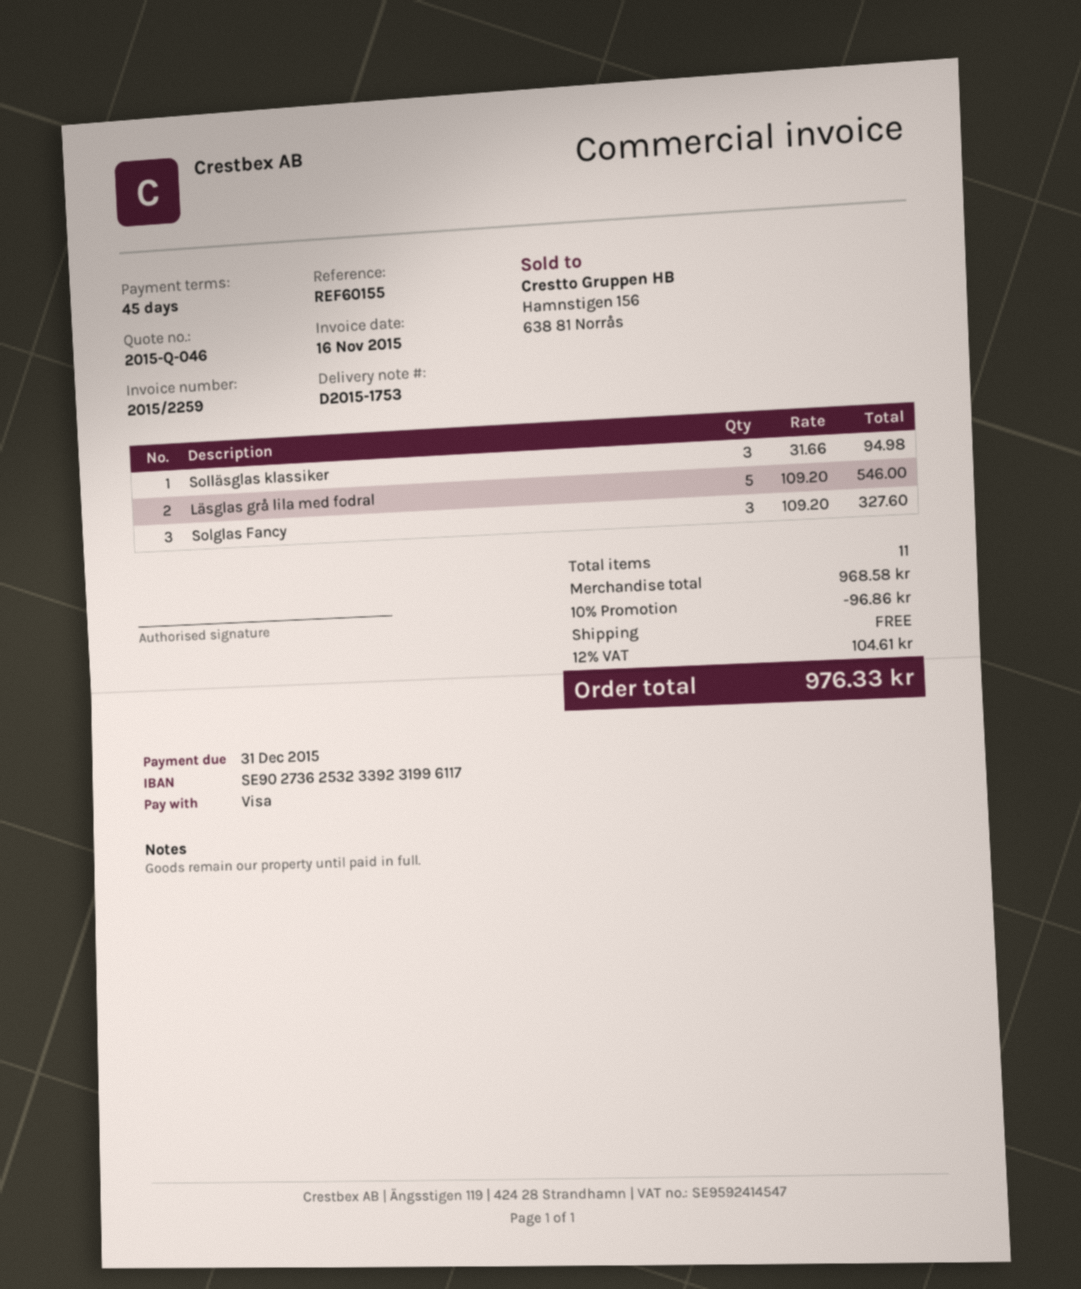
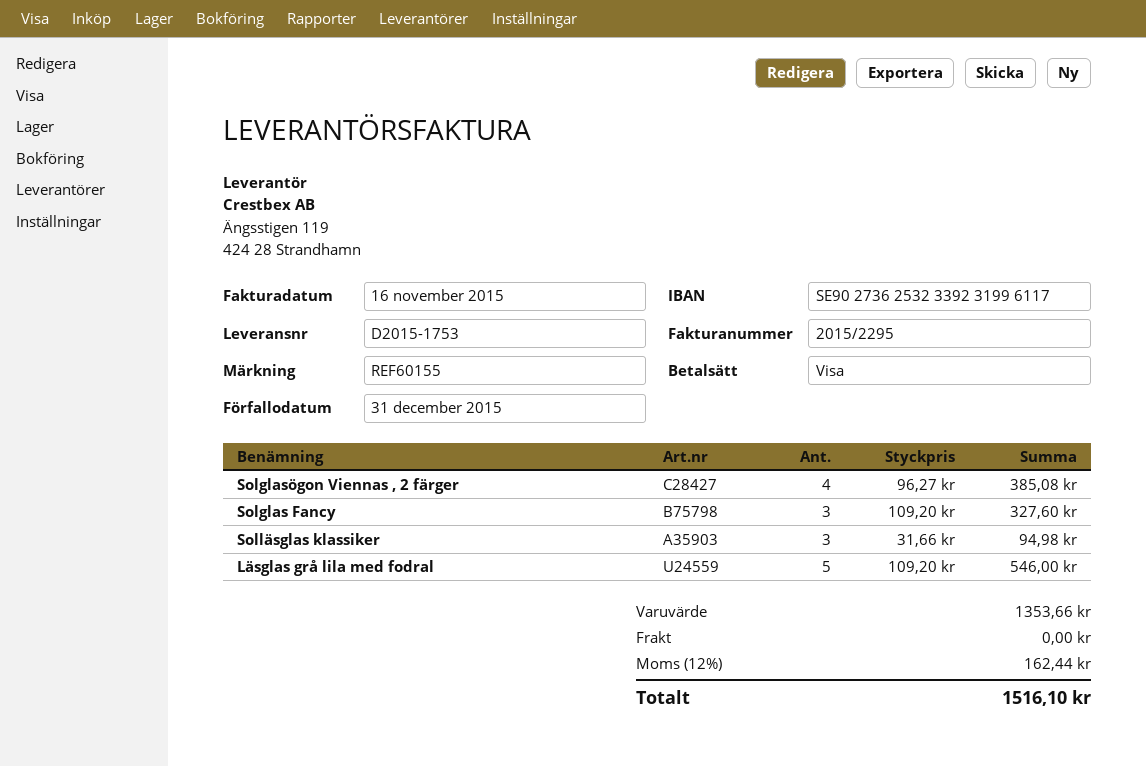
invoice number: 2015/2259 -> 2015/2295
Solglasögon Viennas , 2 färger: none -> 4 x 96.27 = 385.08
subtotal: 968.58 -> 1353.66
discount: 10% = 96.86 -> none
tax: 12% = 104.61 -> 12% = 162.44
total: 976.33 -> 1516.10

